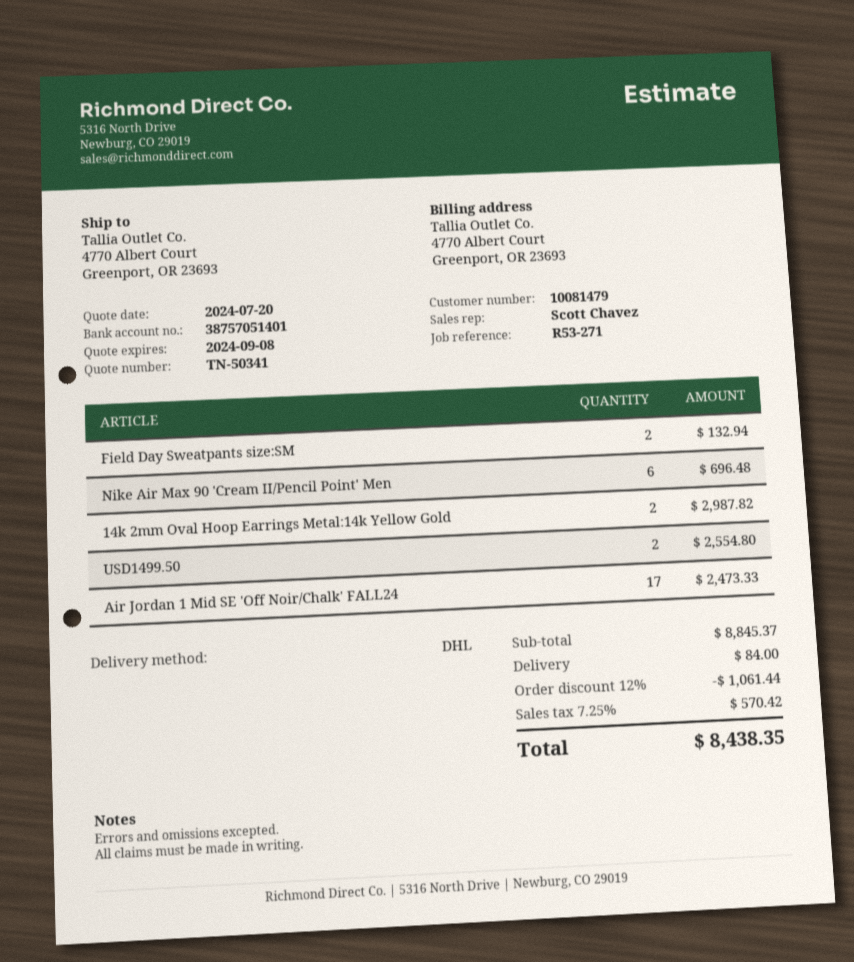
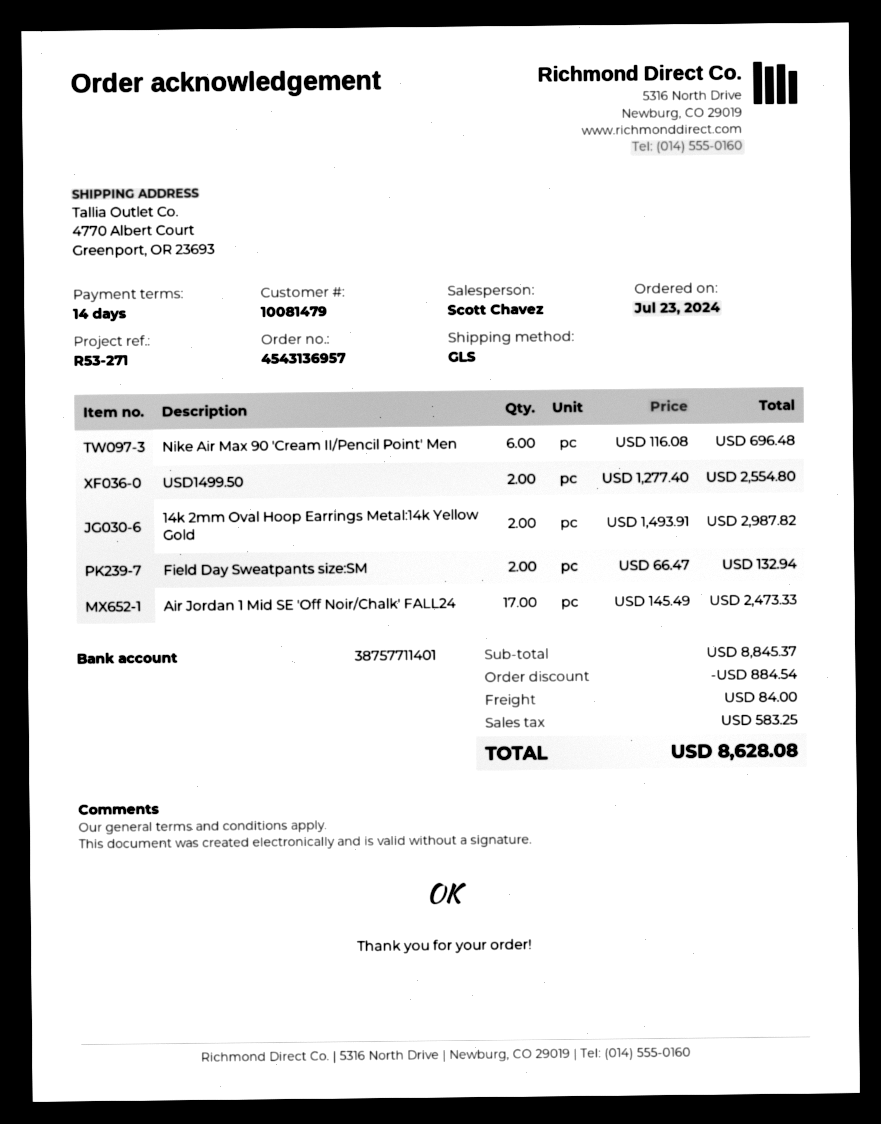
bank account: 38757051401 -> 38757711401
shipping method: DHL -> GLS
discount: 1061.44 -> 884.54
tax: 570.42 -> 583.25
total: 8438.35 -> 8628.08

